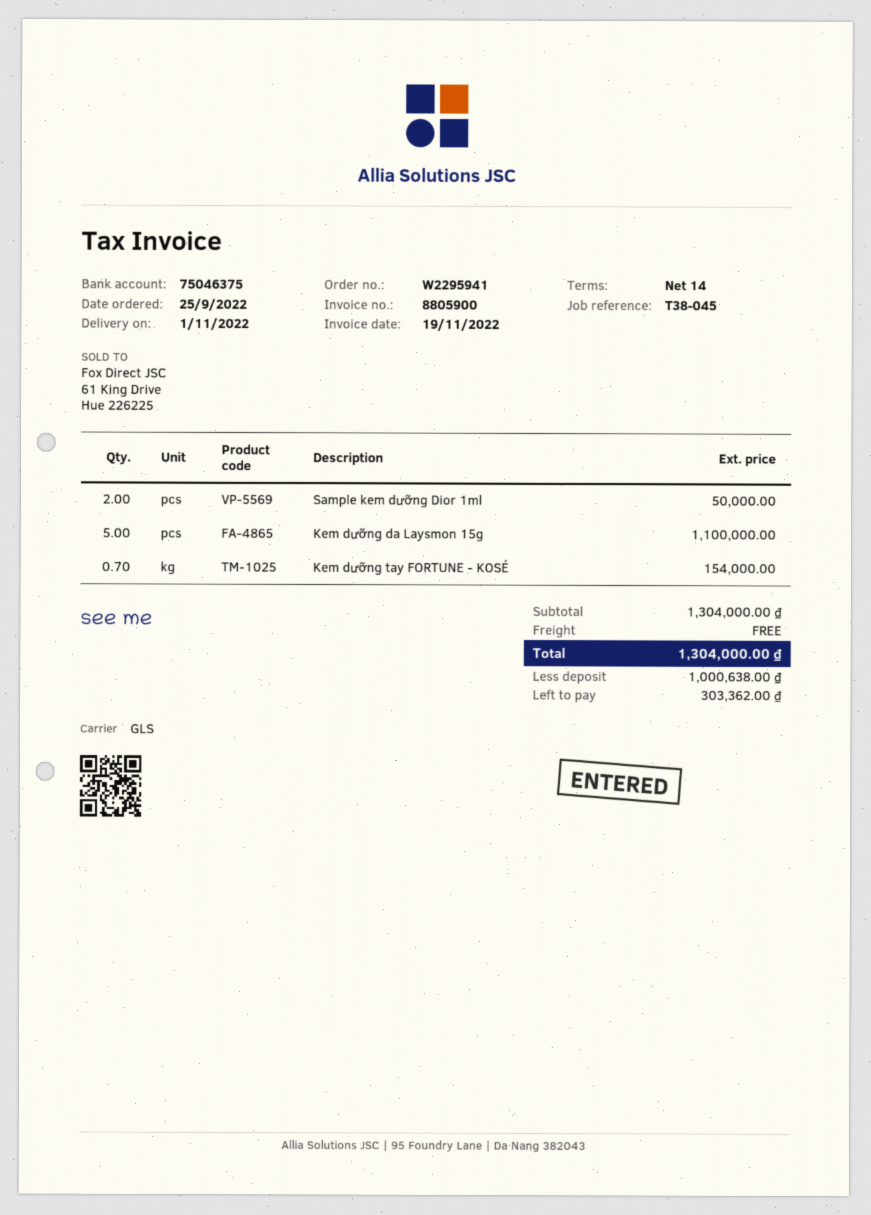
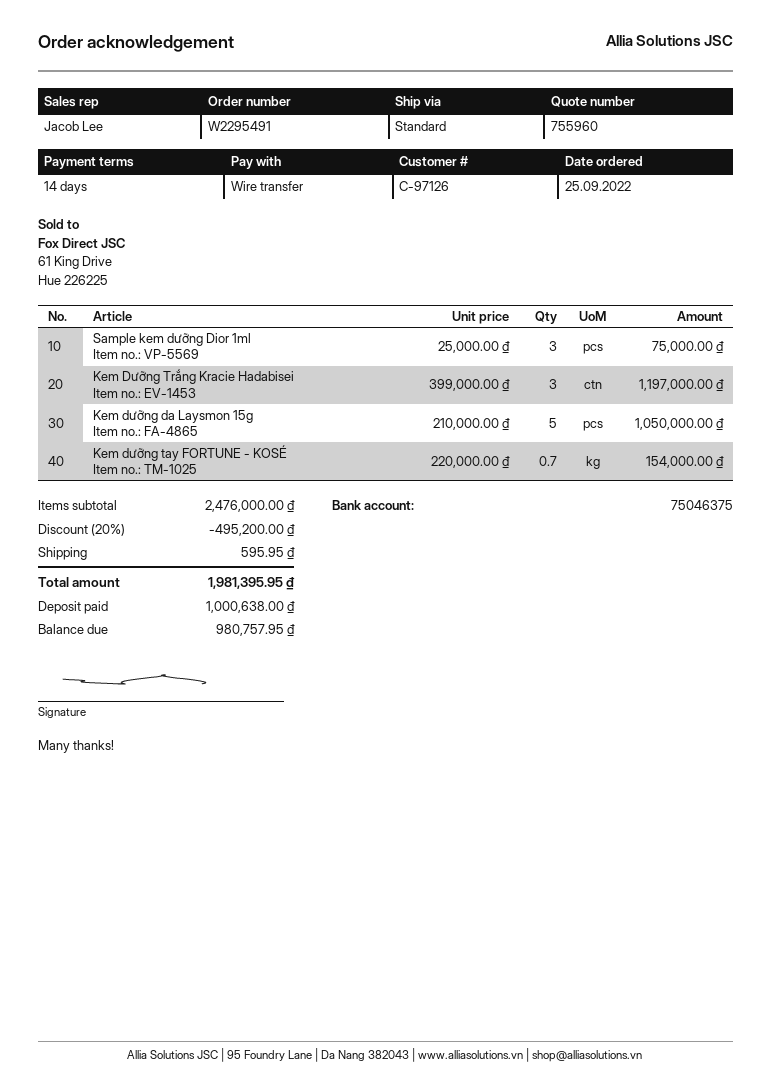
order number: W2295941 -> W2295491
shipping method: GLS -> standard
Sample kem dưỡng Dior 1ml: 2 for 50000.00 -> 3 for 75000.00
Kem dưỡng da Laysmon 15g: 5 for 1100000.00 -> 5 for 1050000.00
Kem Dưỡng Trắng Kracie Hadabisei: none -> 3 for 1197000.00
subtotal: 1304000.00 -> 2476000.00
discount: none -> 20% = 495200.00
shipping: 0.00 -> 595.95
total: 1304000.00 -> 1981395.95
balance: 303362.00 -> 980757.95

